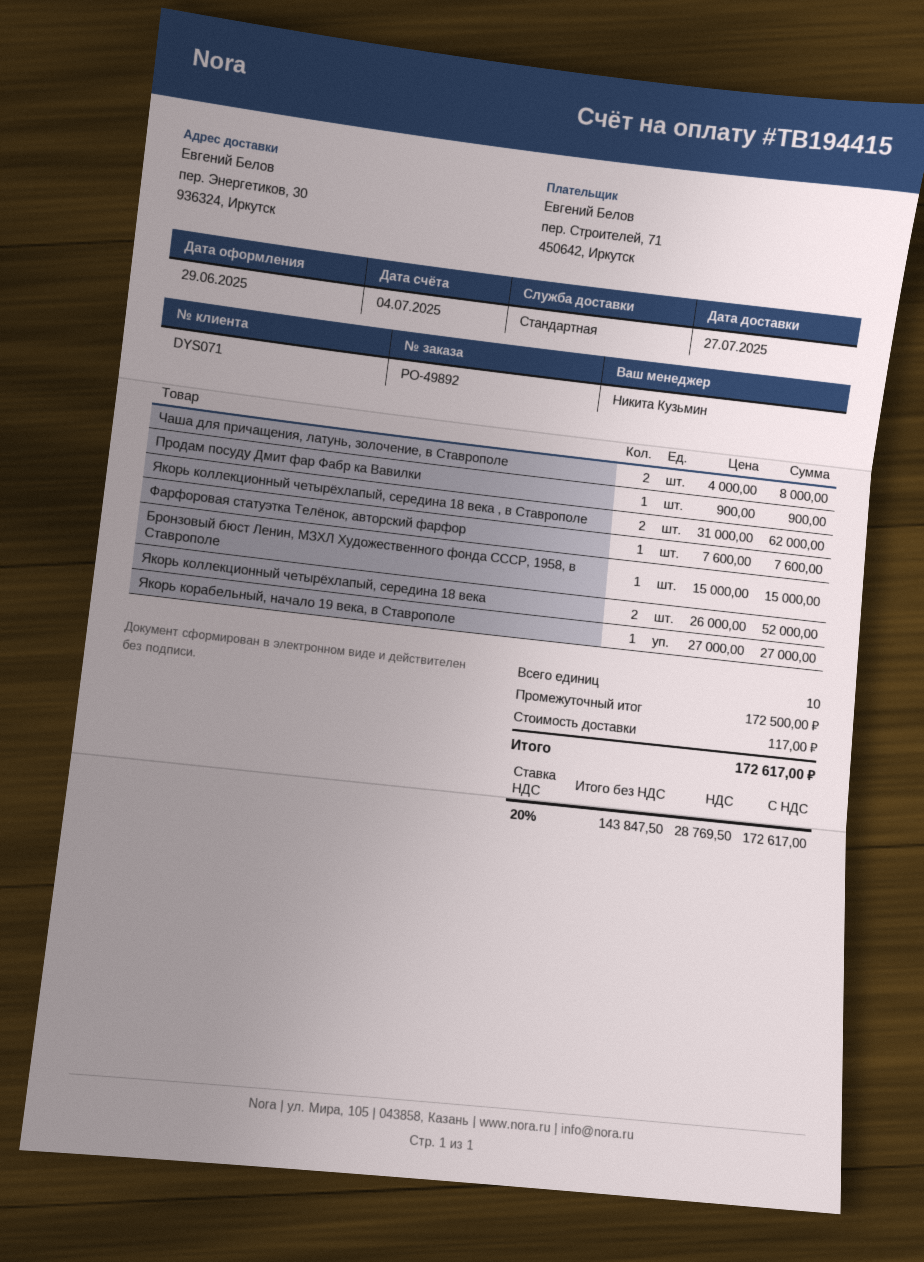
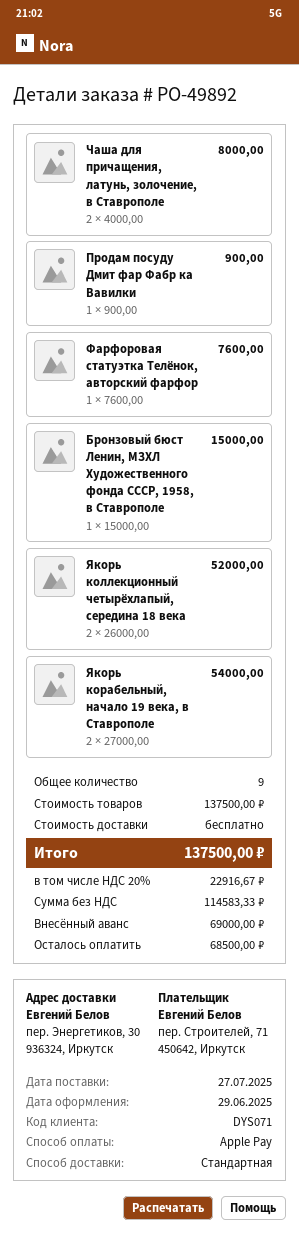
Якорь коллекционный четырёхлапый, середина 18 века , в Ставрополе: 2 x 31000.00 = 62000.00 -> none
Якорь корабельный, начало 19 века, в Ставрополе: 1 x 27000.00 = 27000.00 -> 2 x 27000.00 = 54000.00
total quantity: 10 -> 9
subtotal: 172500.00 -> 137500.00
shipping: 117.00 -> 0.00
net: 143847.50 -> 114583.33
tax: 20% = 28769.50 -> 20% = 22916.67
total: 172617.00 -> 137500.00

